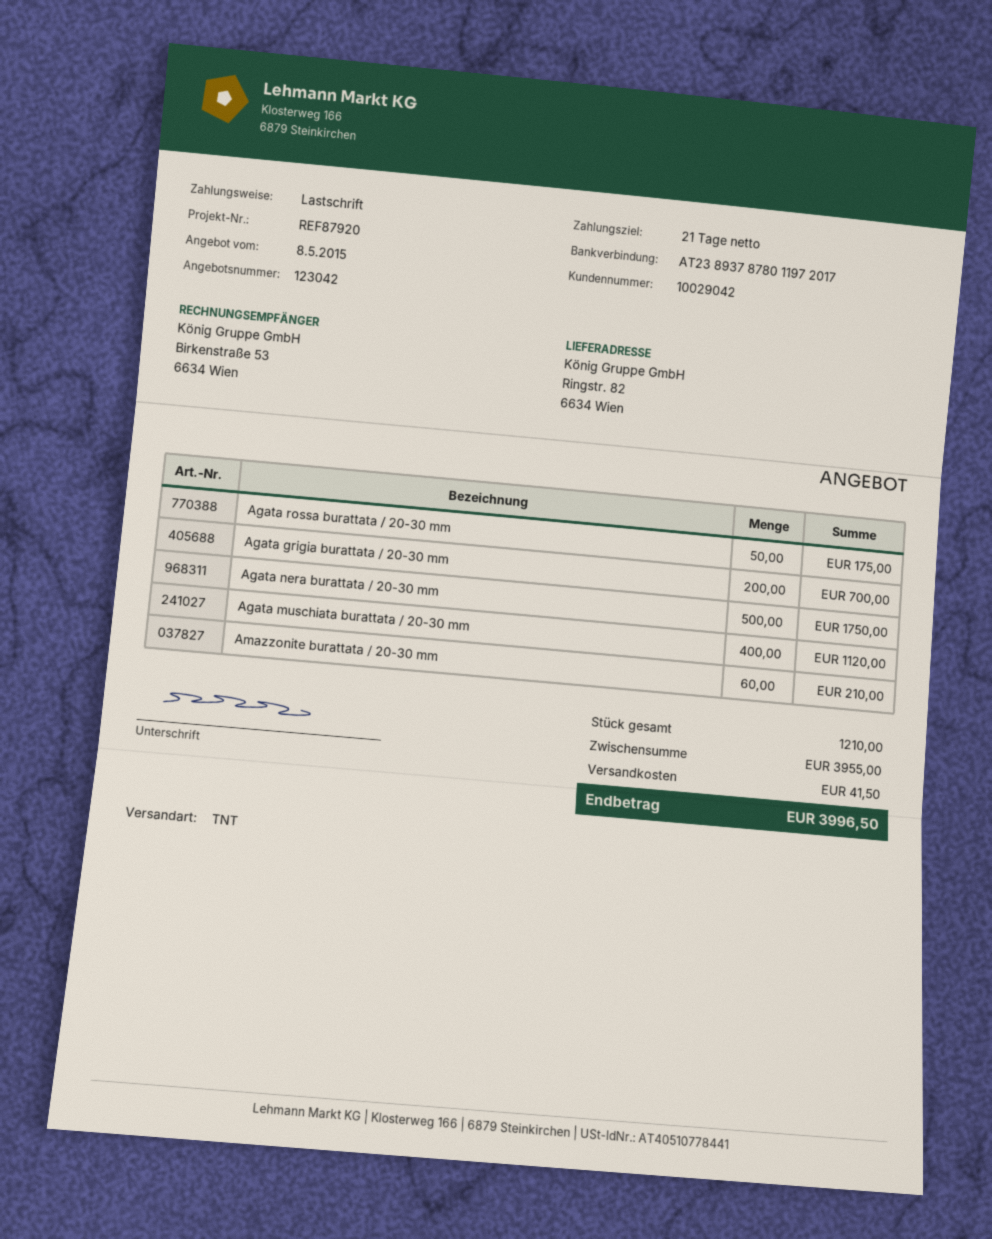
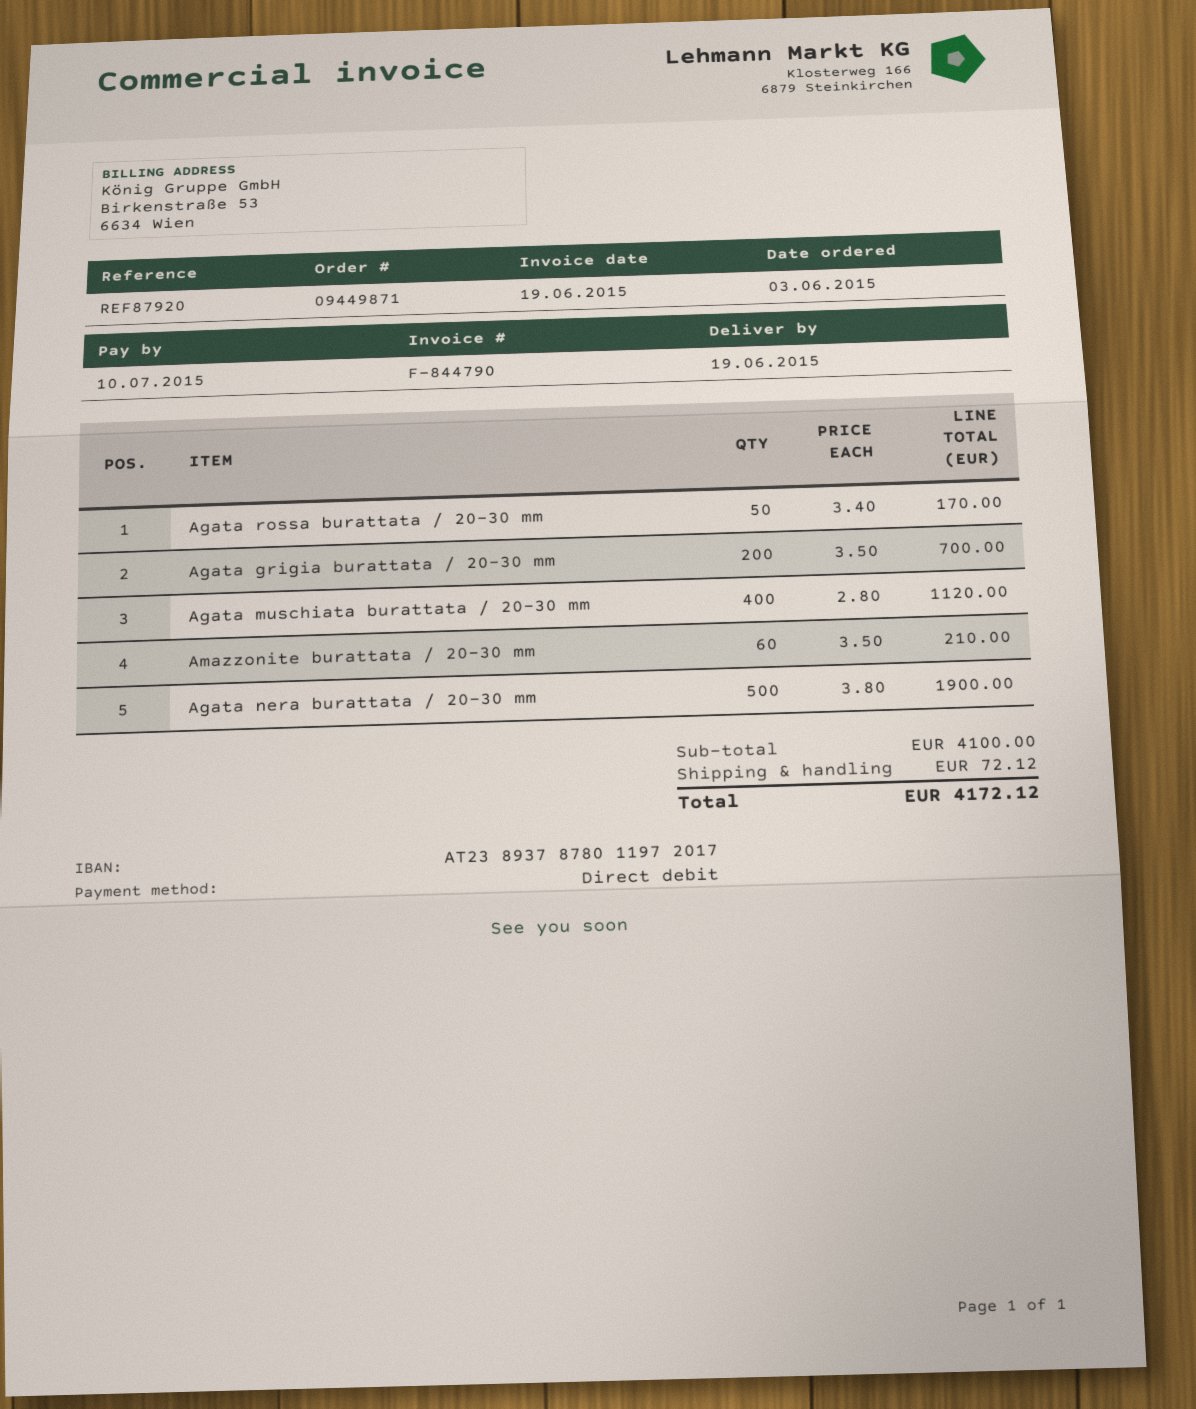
Agata rossa burattata / 20-30 mm: 50 for 175.00 -> 50 for 170.00
Agata nera burattata / 20-30 mm: 500 for 1750.00 -> 500 for 1900.00
subtotal: 3955.00 -> 4100.00
shipping: 41.50 -> 72.12
total: 3996.50 -> 4172.12

